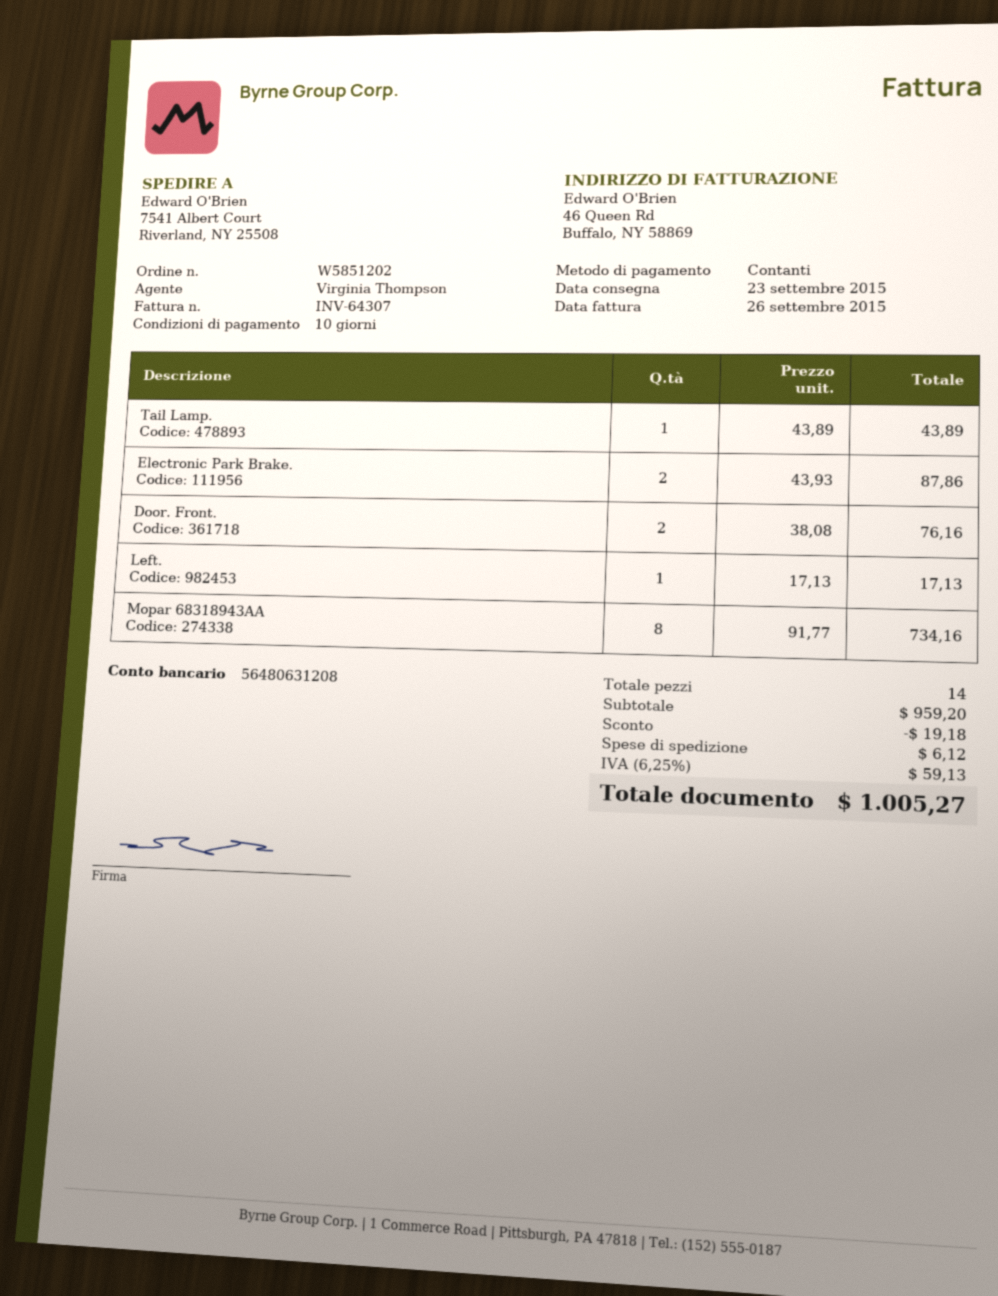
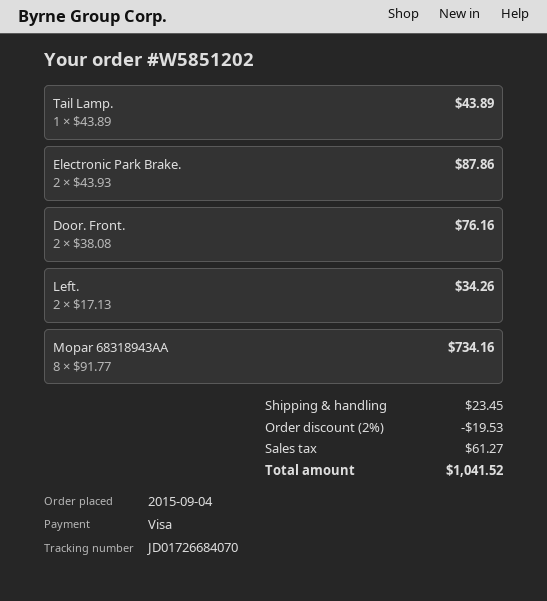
payment method: cash -> Visa
Left.: 1 x 17.13 = 17.13 -> 2 x 17.13 = 34.26
discount: 19.18 -> 19.53
shipping: 6.12 -> 23.45
tax: 59.13 -> 61.27
total: 1005.27 -> 1041.52

